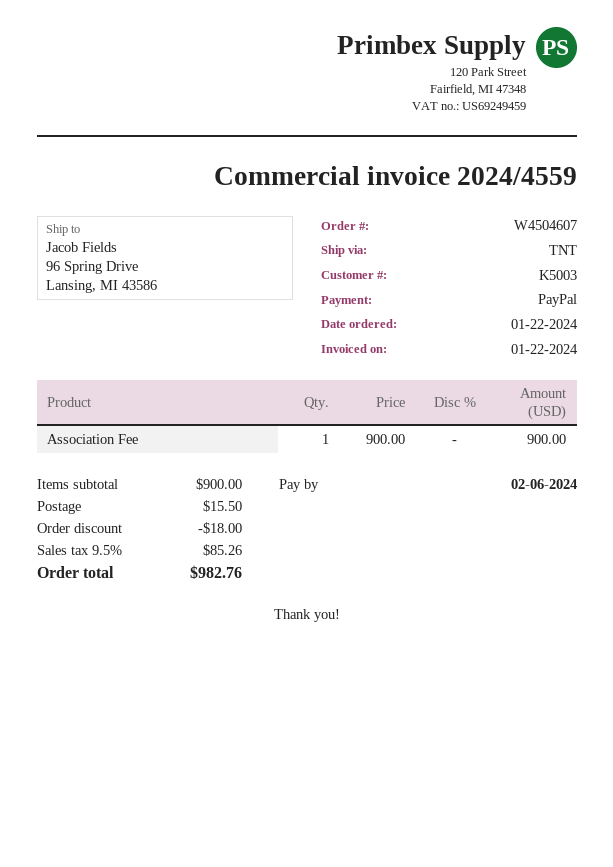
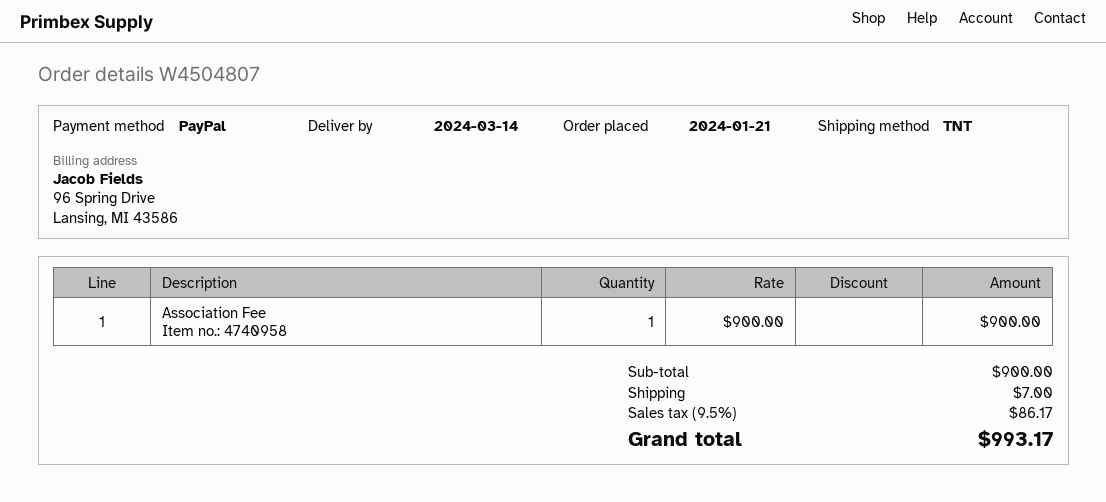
order number: W4504607 -> W4504807
order date: 2024-01-22 -> 2024-01-21
discount: 18.00 -> none
shipping: 15.50 -> 7.00
tax: 9.5% = 85.26 -> 9.5% = 86.17
total: 982.76 -> 993.17

